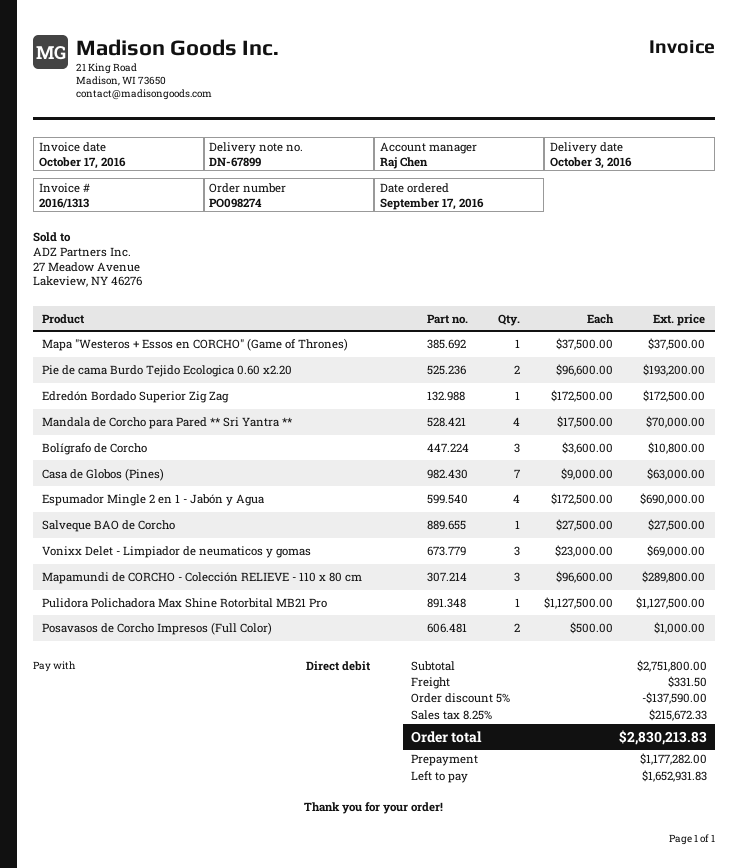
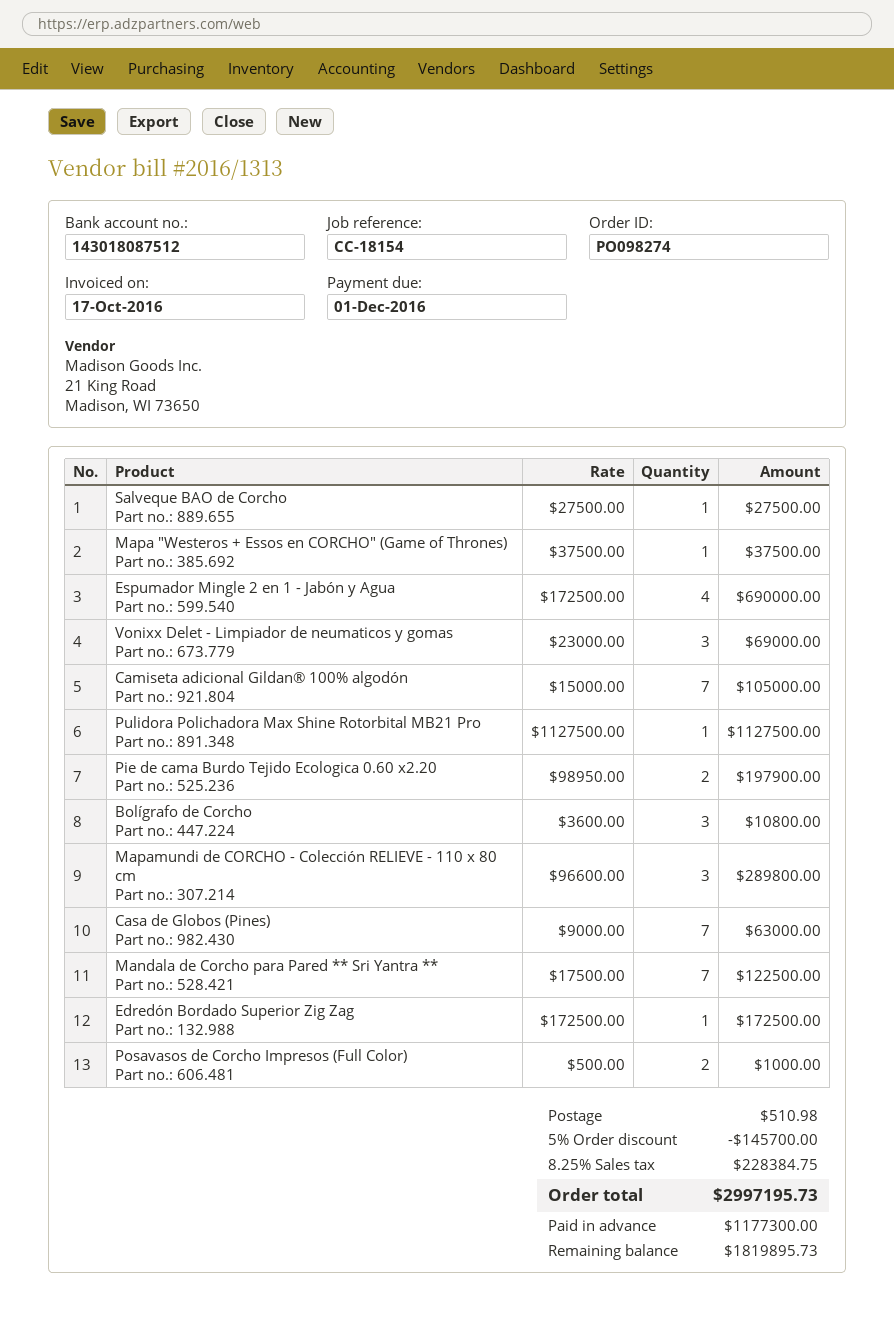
Pie de cama Burdo Tejido Ecologica 0.60 x2.20: 2 x 96600.00 = 193200.00 -> 2 x 98950.00 = 197900.00
Mandala de Corcho para Pared ** Sri Yantra **: 4 x 17500.00 = 70000.00 -> 7 x 17500.00 = 122500.00
Camiseta adicional Gildan® 100% algodón: none -> 7 x 15000.00 = 105000.00
discount: 5% = 137590.00 -> 5% = 145700.00
shipping: 331.50 -> 510.98
tax: 8.25% = 215672.33 -> 8.25% = 228384.75
total: 2830213.83 -> 2997195.73
deposit: 1177282.00 -> 1177300.00
balance: 1652931.83 -> 1819895.73

